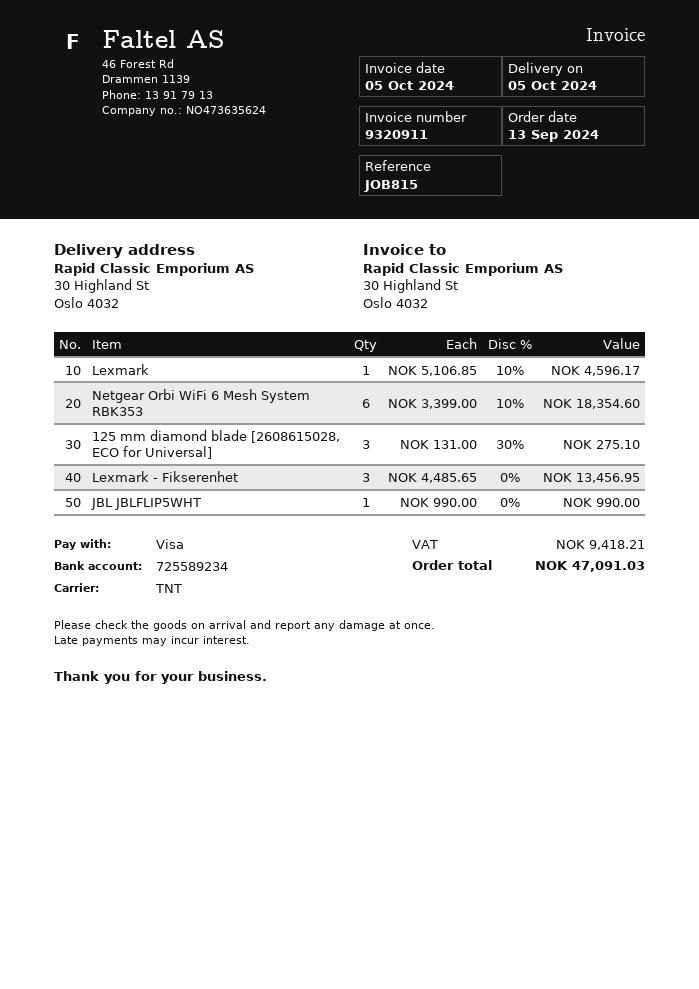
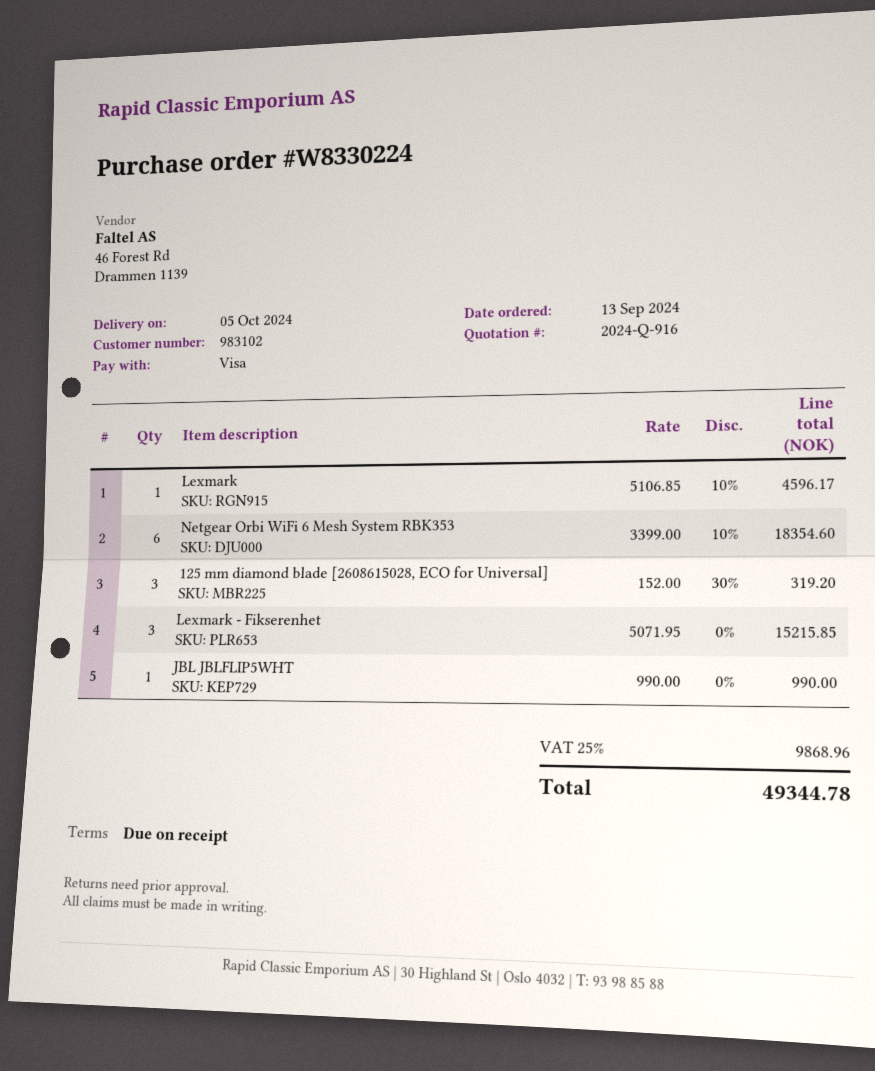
125 mm diamond blade [2608615028, ECO for Universal]: 3 x 131.00 - 30% = 275.10 -> 3 x 152.00 - 30% = 319.20
Lexmark - Fikserenhet: 3 x 4485.65 = 13456.95 -> 3 x 5071.95 = 15215.85
tax: 9418.21 -> 9868.96
total: 47091.03 -> 49344.78

